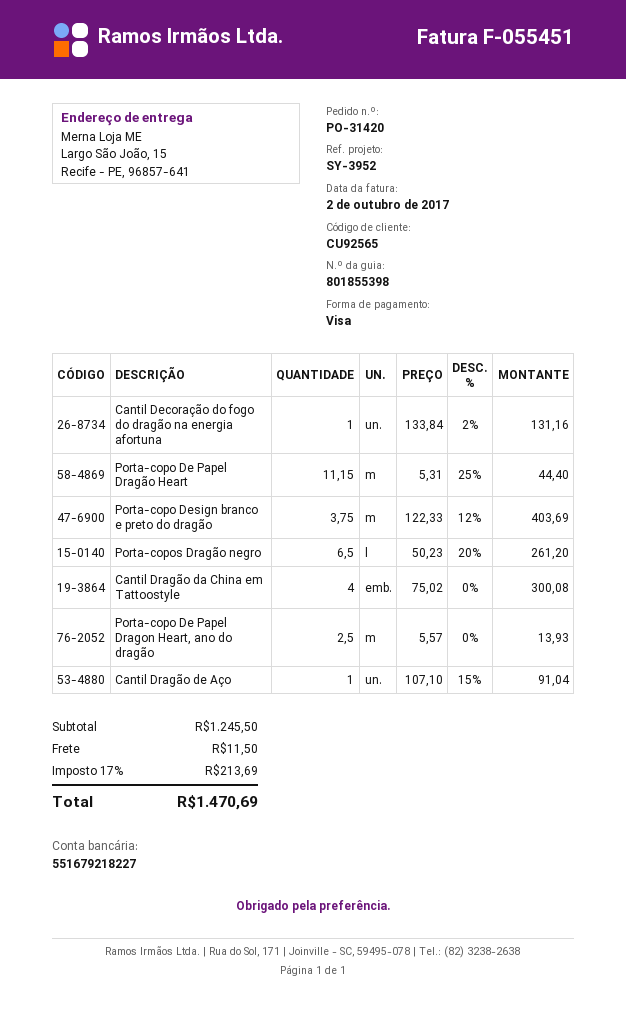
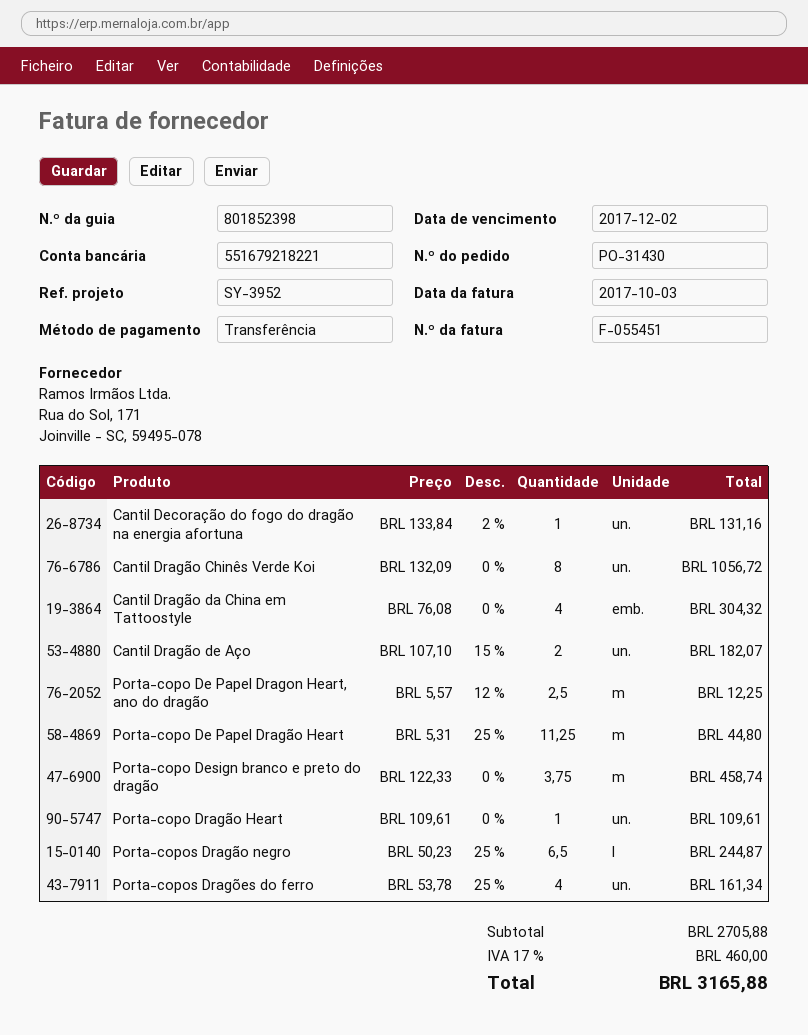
order number: PO-31420 -> PO-31430
delivery note number: 801855398 -> 801852398
invoice date: 2017-10-02 -> 2017-10-03
payment method: Visa -> bank transfer
bank account: 551679218227 -> 551679218221
Porta-copo De Papel Dragão Heart: 11.15 x 5.31 - 25% = 44.40 -> 11.25 x 5.31 - 25% = 44.80
Porta-copo Design branco e preto do dragão: 3.75 x 122.33 - 12% = 403.69 -> 3.75 x 122.33 = 458.74
Porta-copos Dragão negro: 6.5 x 50.23 - 20% = 261.20 -> 6.5 x 50.23 - 25% = 244.87
Cantil Dragão da China em Tattoostyle: 4 x 75.02 = 300.08 -> 4 x 76.08 = 304.32
Porta-copo De Papel Dragon Heart, ano do dragão: 2.5 x 5.57 = 13.93 -> 2.5 x 5.57 - 12% = 12.25
Cantil Dragão de Aço: 1 x 107.10 - 15% = 91.04 -> 2 x 107.10 - 15% = 182.07
Cantil Dragão Chinês Verde Koi: none -> 8 x 132.09 = 1056.72
Porta-copo Dragão Heart: none -> 1 x 109.61 = 109.61
Porta-copos Dragões do ferro: none -> 4 x 53.78 - 25% = 161.34
subtotal: 1245.50 -> 2705.88
shipping: 11.50 -> none
tax: 17% = 213.69 -> 17% = 460.00
total: 1470.69 -> 3165.88

